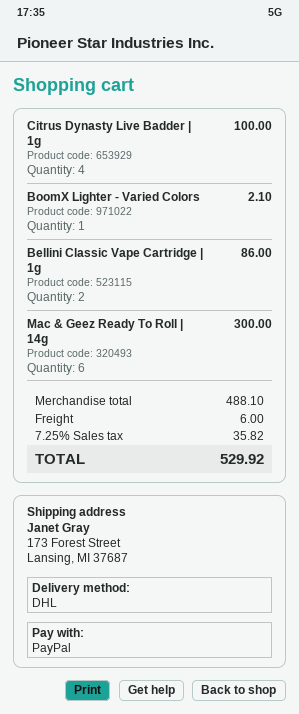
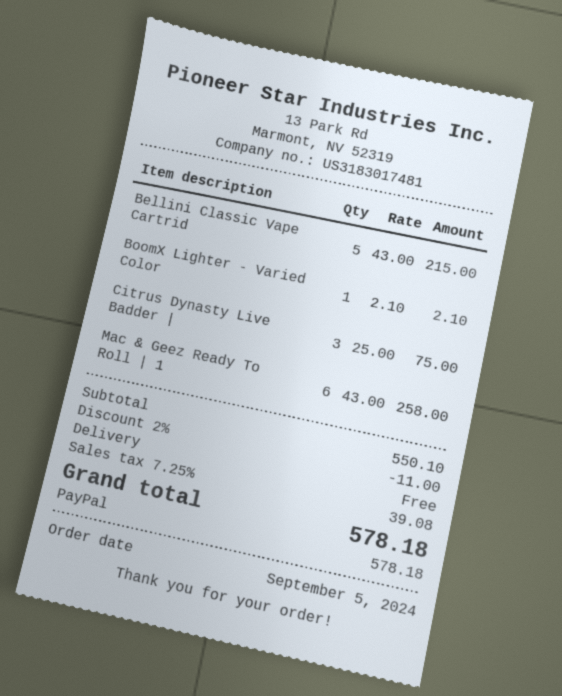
Citrus Dynasty Live Badder | 1g: 4 for 100.00 -> 3 for 75.00
Bellini Classic Vape Cartridge | 1g: 2 for 86.00 -> 5 for 215.00
Mac & Geez Ready To Roll | 14g: 6 for 300.00 -> 6 for 258.00
subtotal: 488.10 -> 550.10
discount: none -> 2% = 11.00
shipping: 6.00 -> 0.00
tax: 7.25% = 35.82 -> 7.25% = 39.08
total: 529.92 -> 578.18

